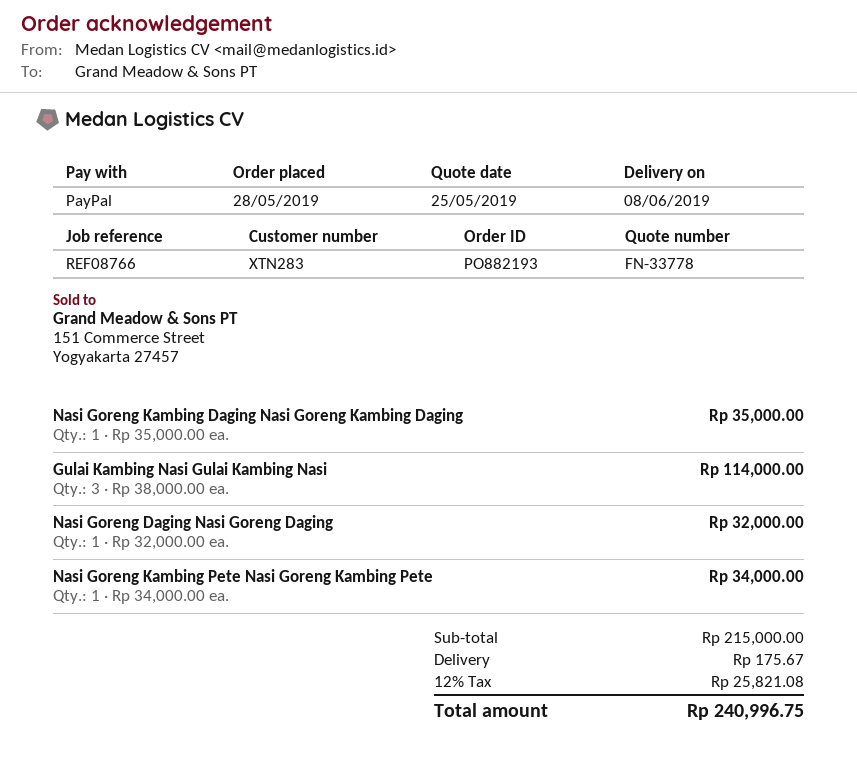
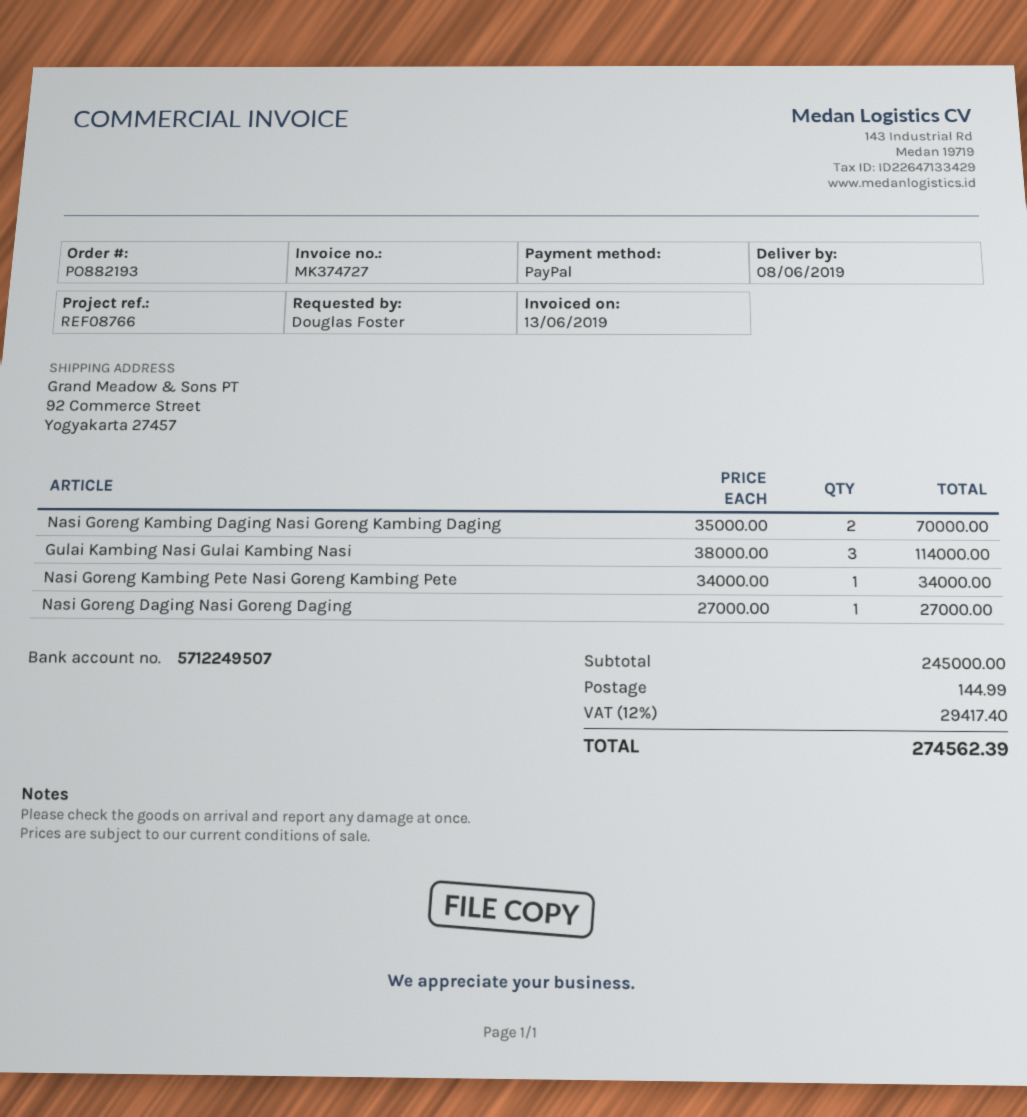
Nasi Goreng Kambing Daging Nasi Goreng Kambing Daging: 1 x 35000.00 = 35000.00 -> 2 x 35000.00 = 70000.00
Nasi Goreng Daging Nasi Goreng Daging: 1 x 32000.00 = 32000.00 -> 1 x 27000.00 = 27000.00
subtotal: 215000.00 -> 245000.00
shipping: 175.67 -> 144.99
tax: 12% = 25821.08 -> 12% = 29417.40
total: 240996.75 -> 274562.39

